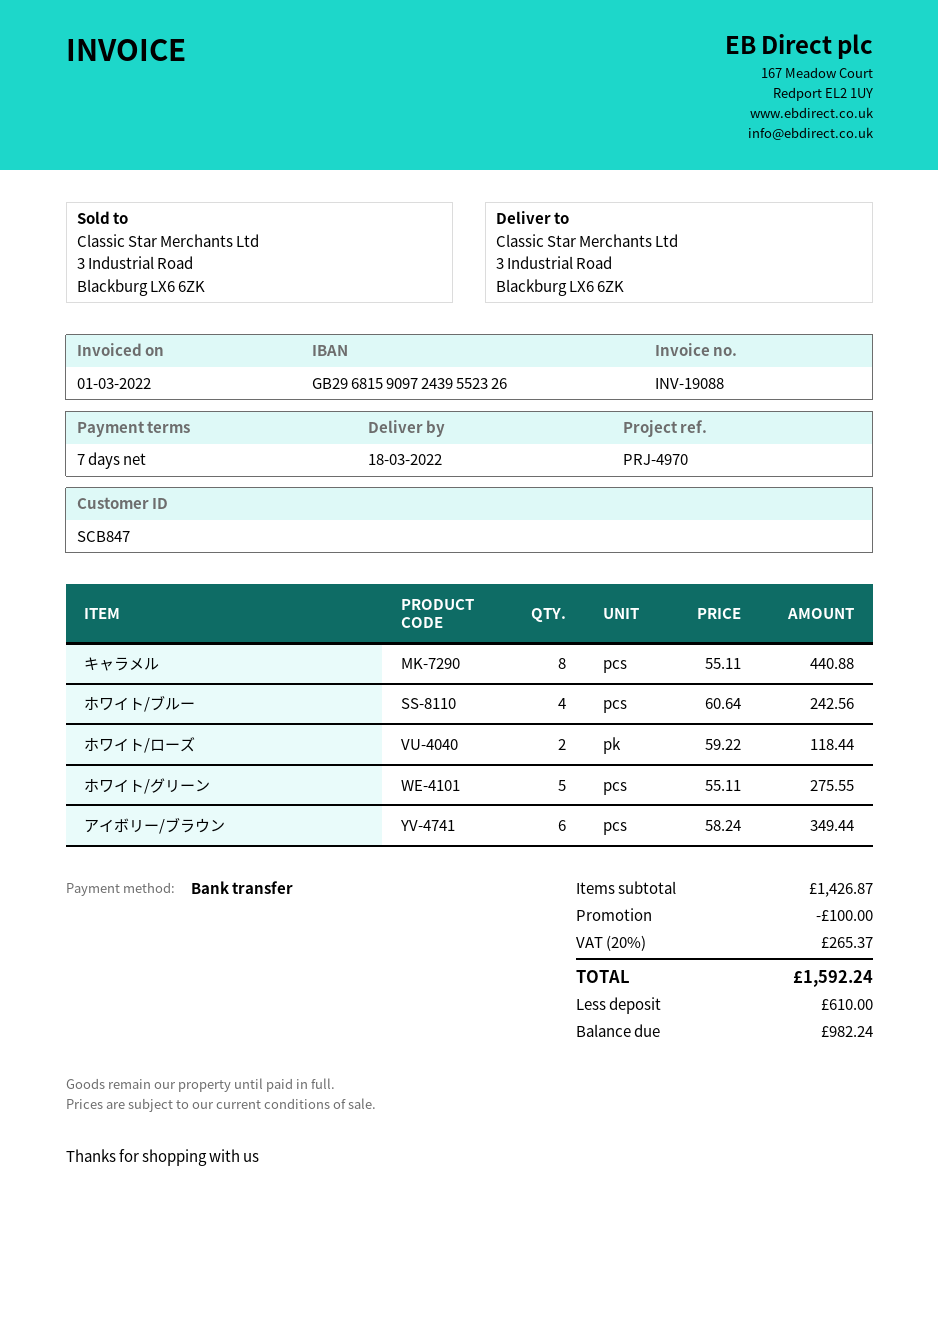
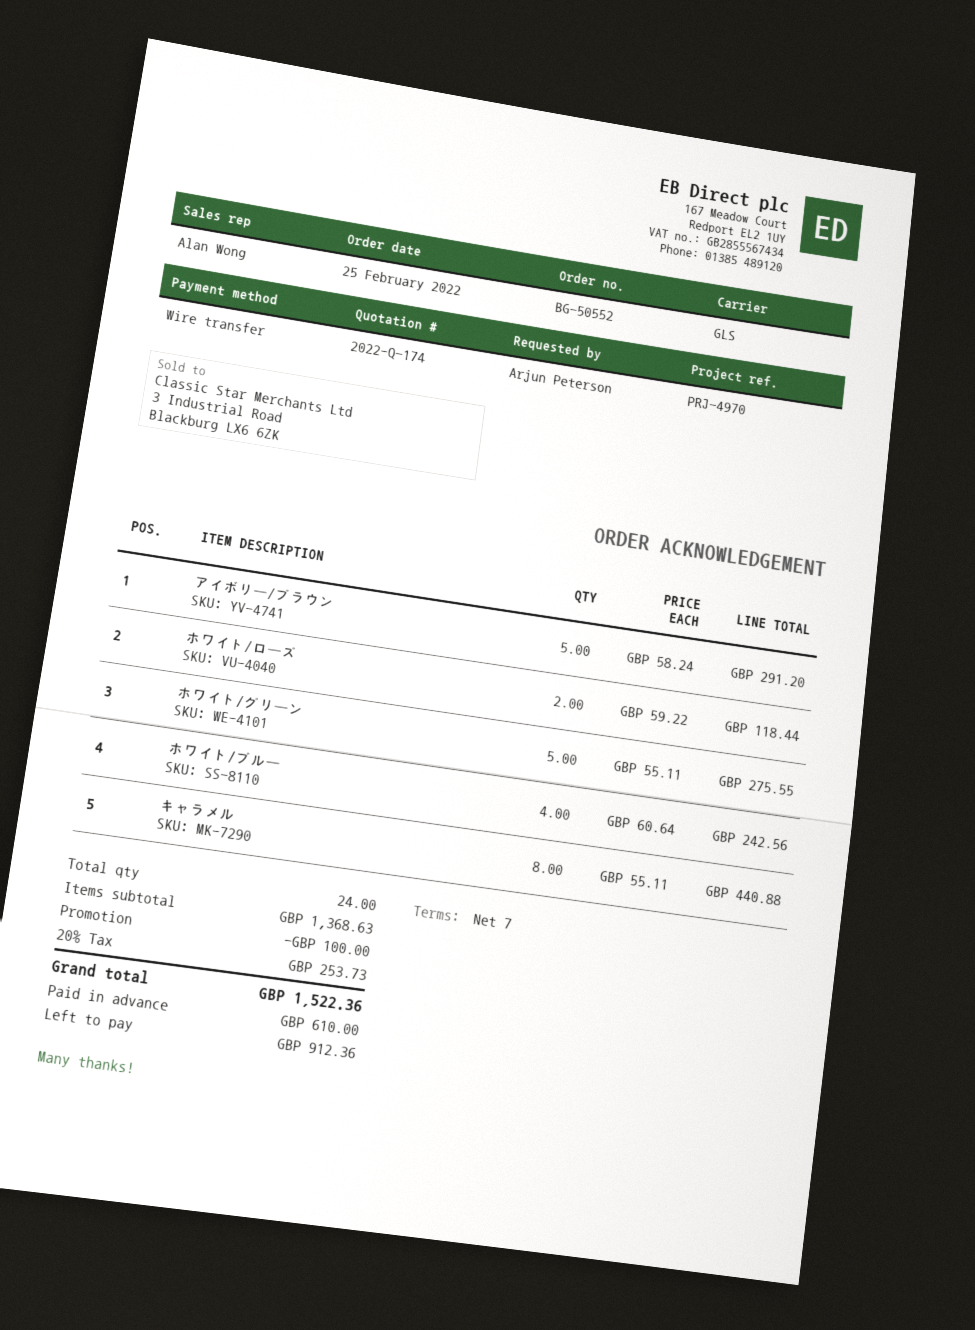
アイボリー/ブラウン: 6 x 58.24 = 349.44 -> 5 x 58.24 = 291.20
subtotal: 1426.87 -> 1368.63
tax: 20% = 265.37 -> 20% = 253.73
total: 1592.24 -> 1522.36
balance: 982.24 -> 912.36

